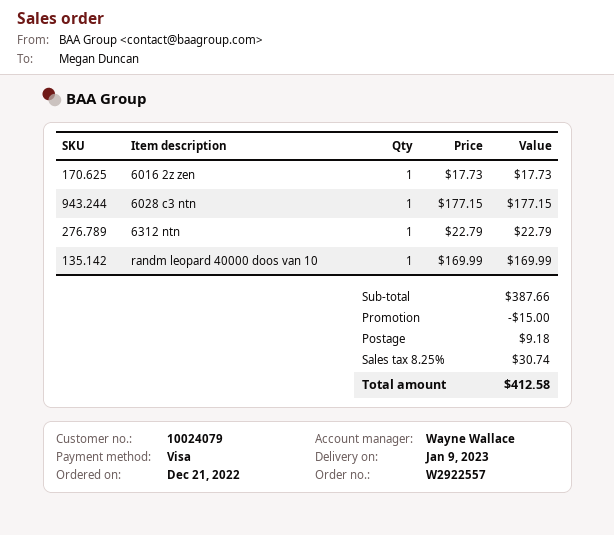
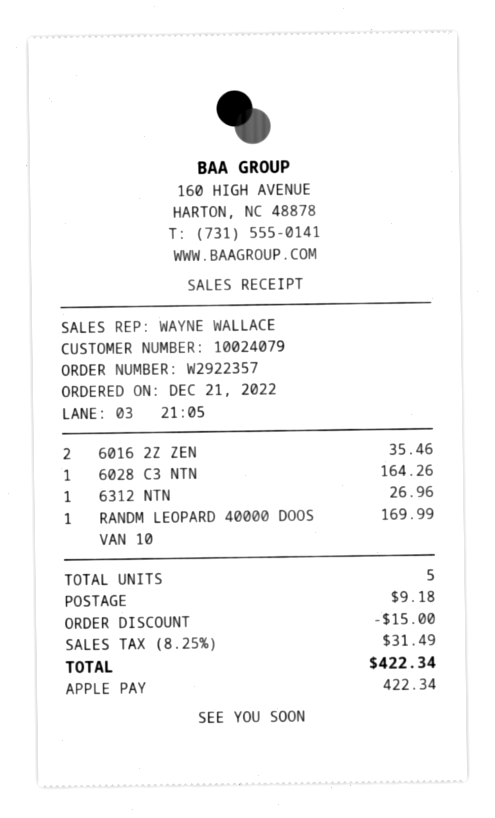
order number: W2922557 -> W2922357
payment method: Visa -> Apple Pay
6016 2z zen: 1 for 17.73 -> 2 for 35.46
6028 c3 ntn: 1 for 177.15 -> 1 for 164.26
6312 ntn: 1 for 22.79 -> 1 for 26.96
tax: 8.25% = 30.74 -> 8.25% = 31.49
total: 412.58 -> 422.34

